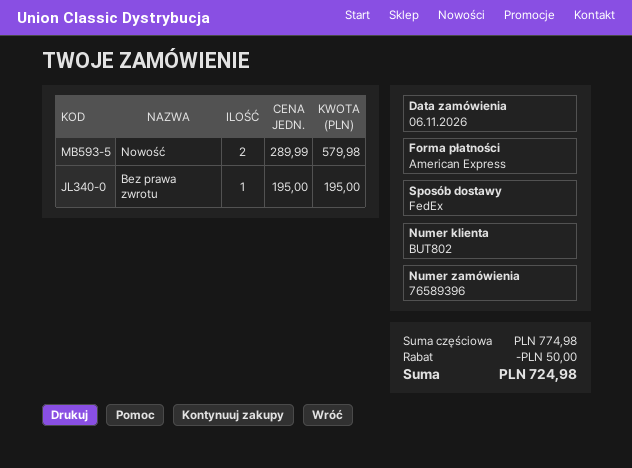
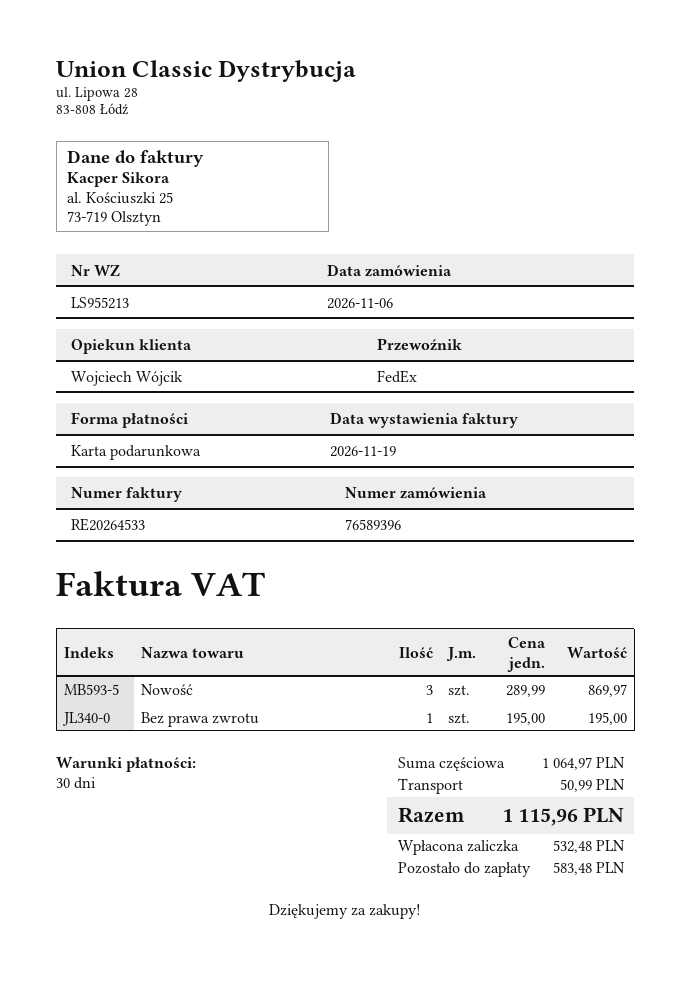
payment method: American Express -> gift card
Nowość: 2 x 289.99 = 579.98 -> 3 x 289.99 = 869.97
subtotal: 774.98 -> 1064.97
discount: 50.00 -> none
shipping: none -> 50.99
total: 724.98 -> 1115.96

